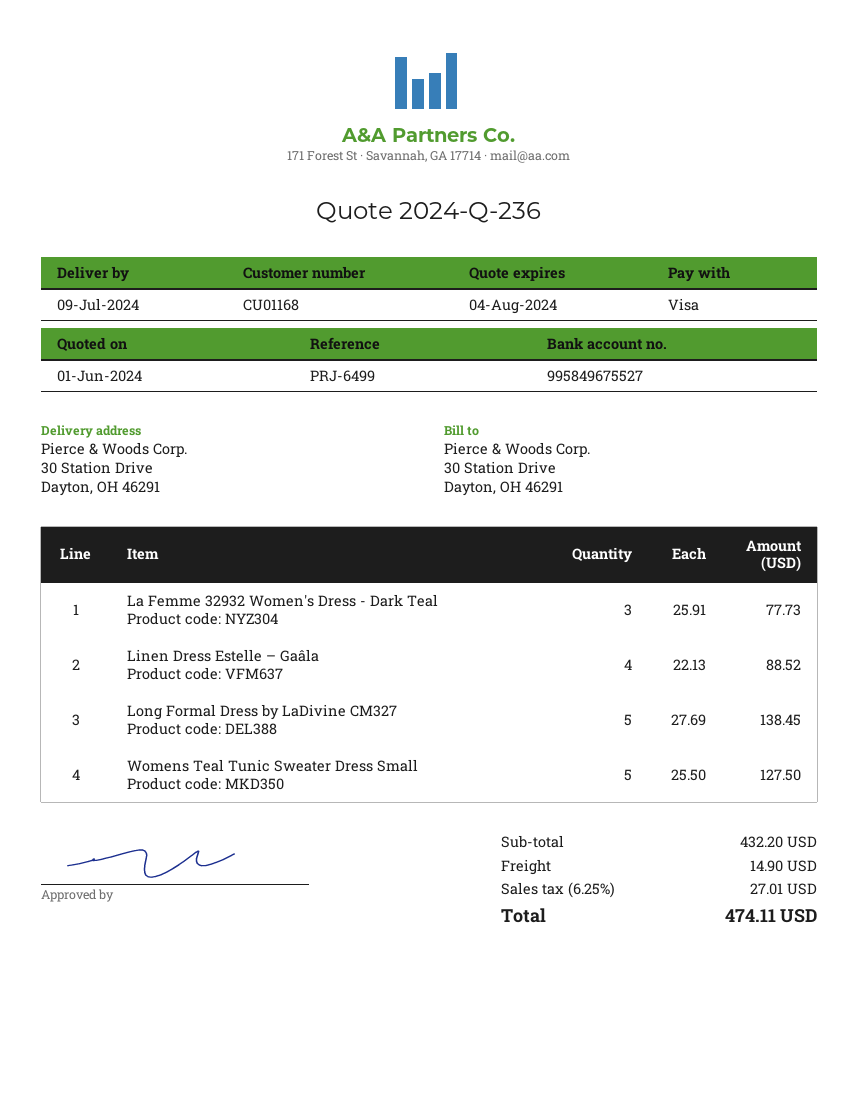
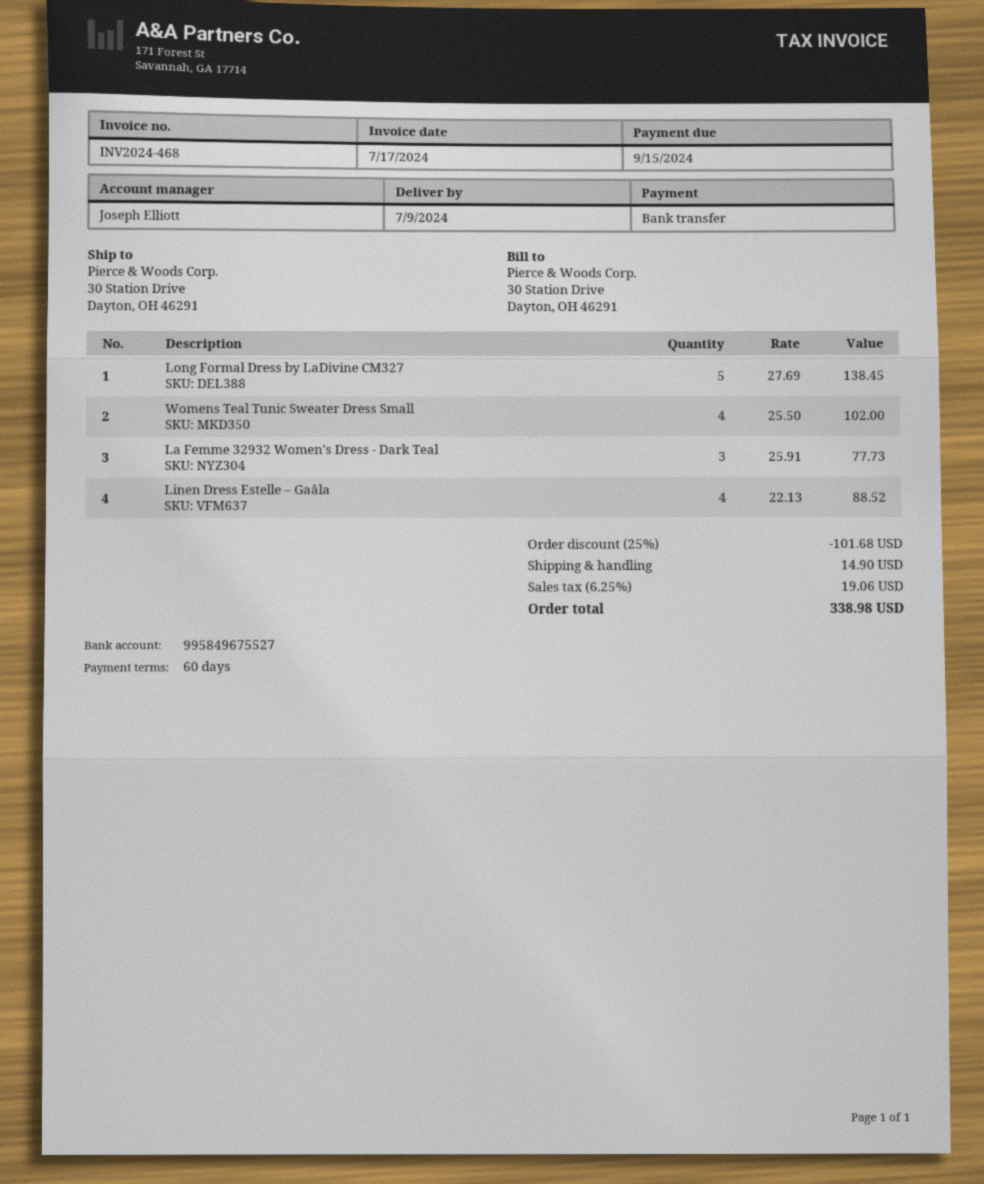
payment method: Visa -> bank transfer
Womens Teal Tunic Sweater Dress Small: 5 x 25.50 = 127.50 -> 4 x 25.50 = 102.00
discount: none -> 25% = 101.68
tax: 6.25% = 27.01 -> 6.25% = 19.06
total: 474.11 -> 338.98

